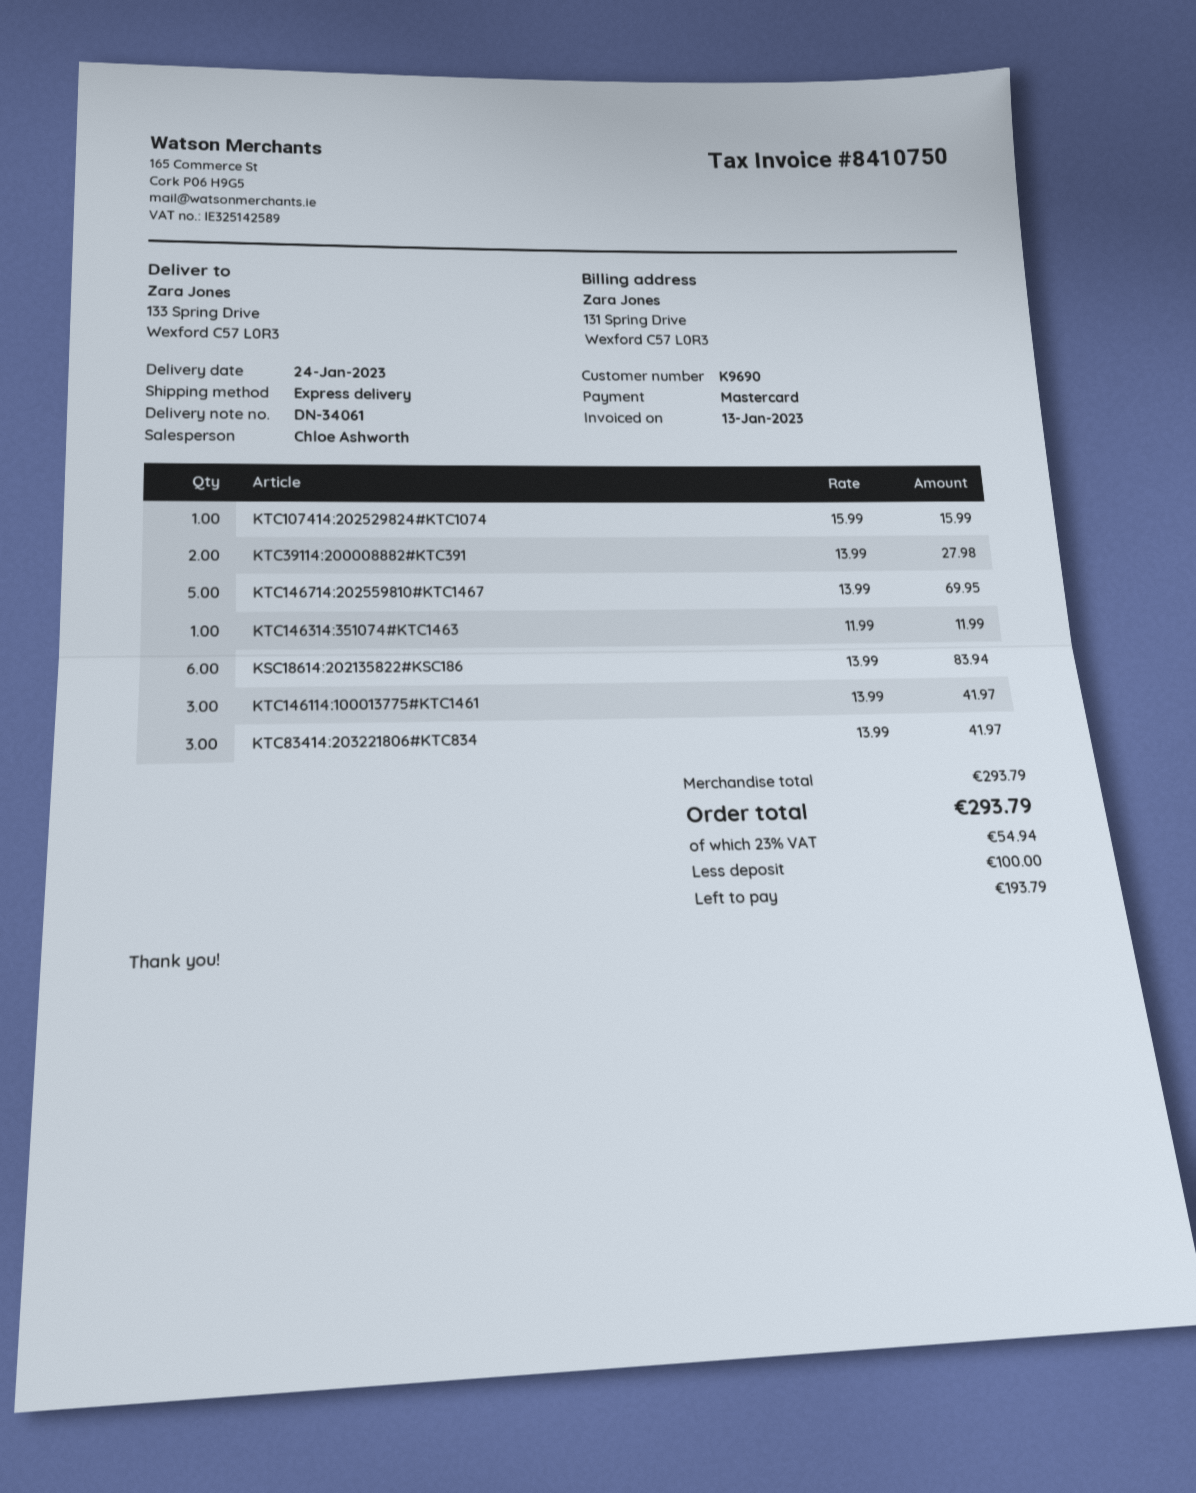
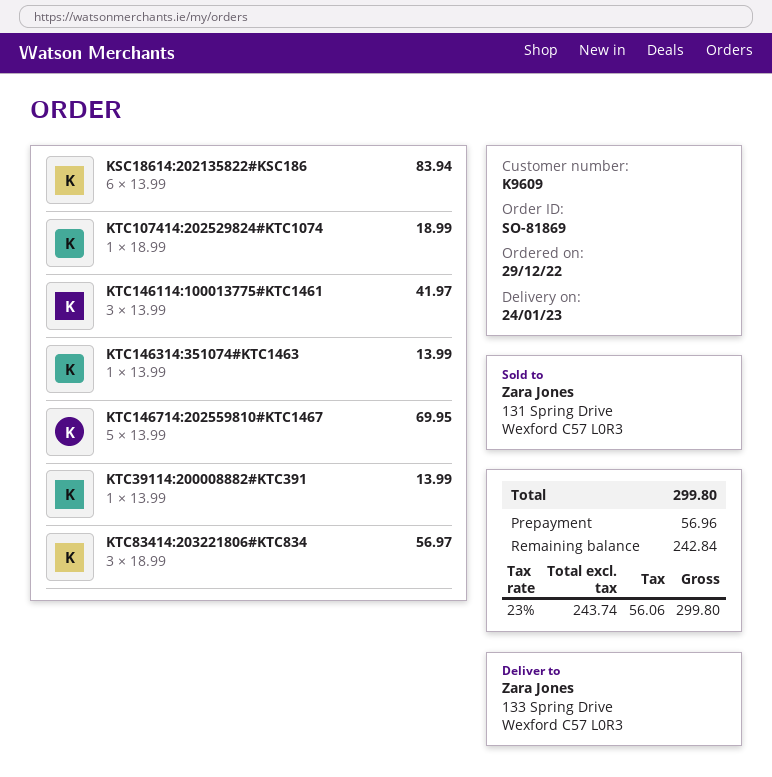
customer number: K9690 -> K9609
KTC107414:202529824#KTC1074: 1 x 15.99 = 15.99 -> 1 x 18.99 = 18.99
KTC39114:200008882#KTC391: 2 x 13.99 = 27.98 -> 1 x 13.99 = 13.99
KTC146314:351074#KTC1463: 1 x 11.99 = 11.99 -> 1 x 13.99 = 13.99
KTC83414:203221806#KTC834: 3 x 13.99 = 41.97 -> 3 x 18.99 = 56.97
tax: 23% = 54.94 -> 23% = 56.06
total: 293.79 -> 299.80
deposit: 100.00 -> 56.96
balance: 193.79 -> 242.84

